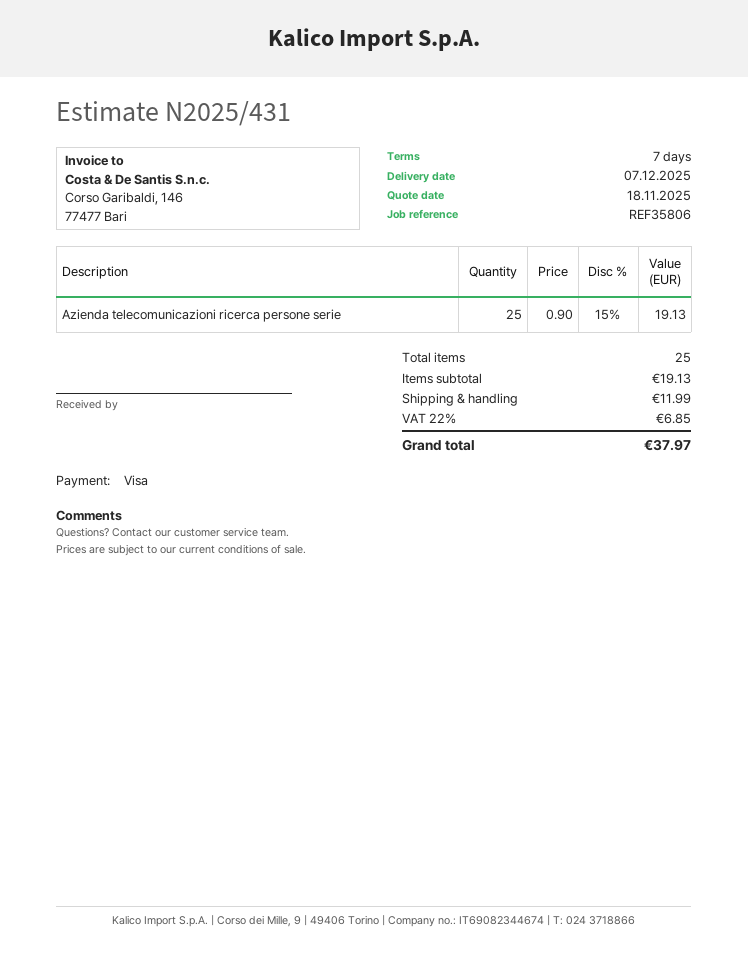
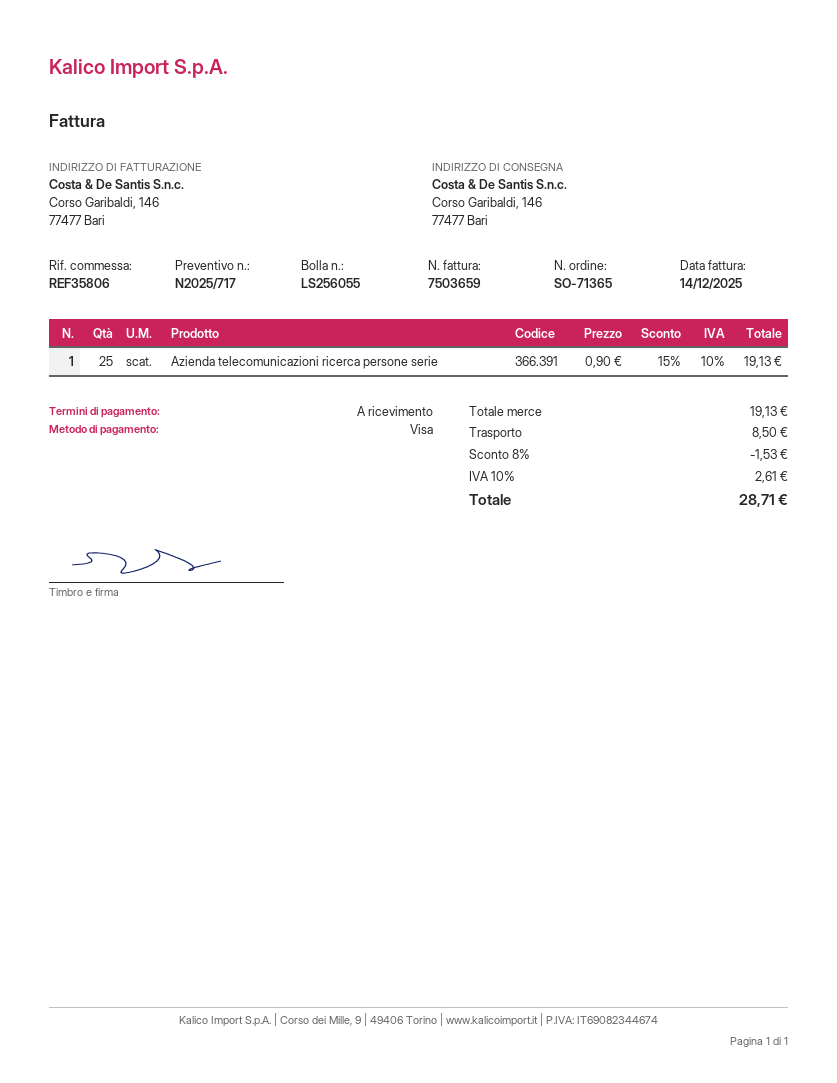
quote number: N2025/431 -> N2025/717
payment terms: 7 days -> on receipt
discount: none -> 8% = 1.53
shipping: 11.99 -> 8.50
tax: 22% = 6.85 -> 10% = 2.61
total: 37.97 -> 28.71

